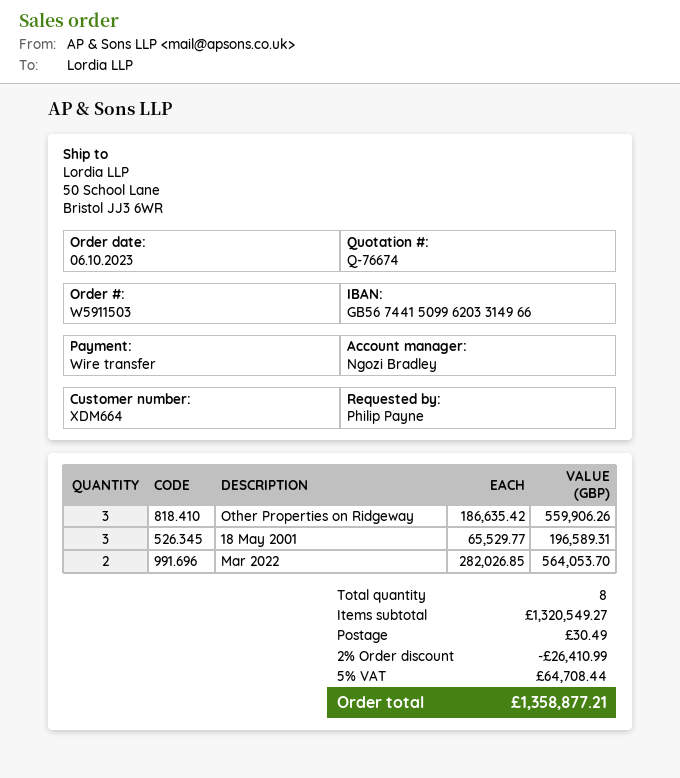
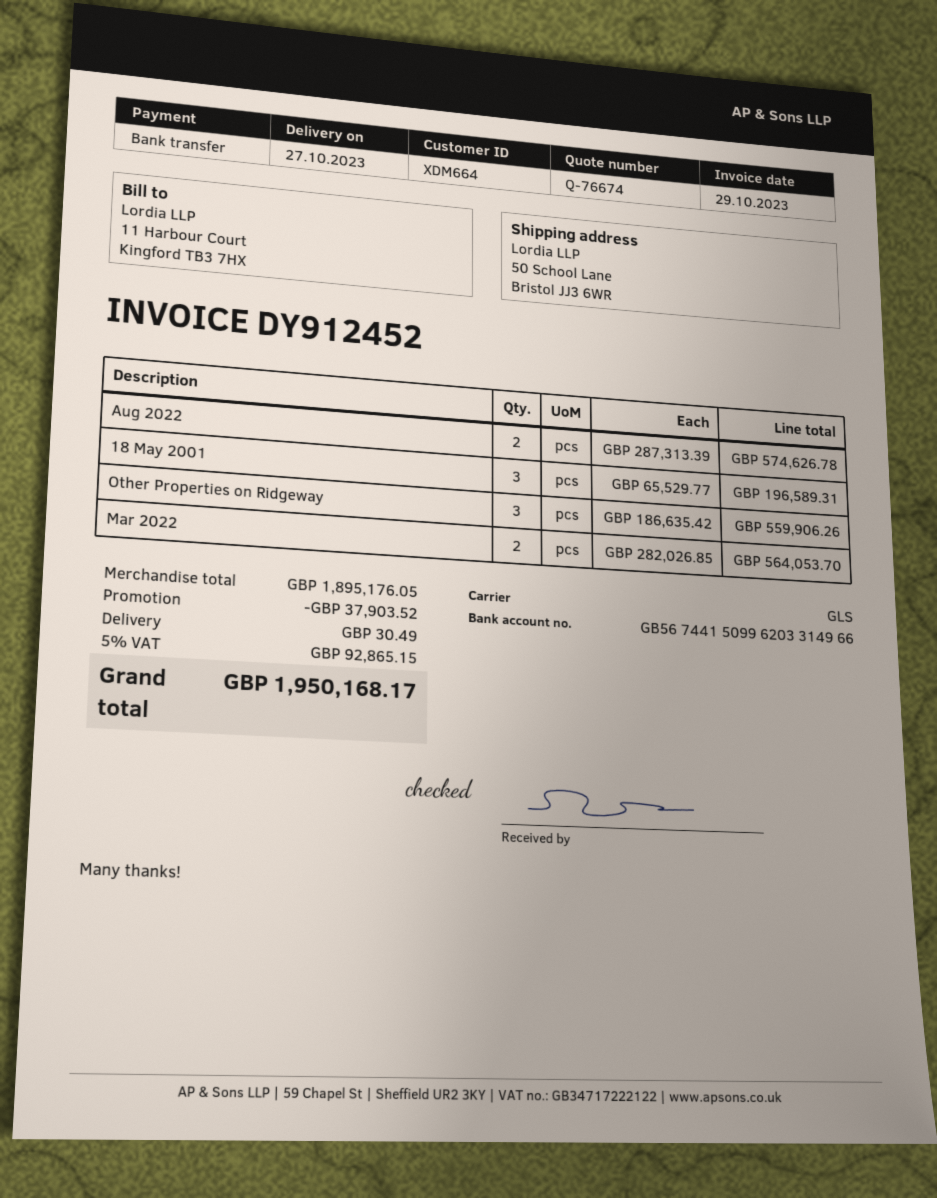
Aug 2022: none -> 2 x 287313.39 = 574626.78
subtotal: 1320549.27 -> 1895176.05
discount: 26410.99 -> 37903.52
tax: 5% = 64708.44 -> 5% = 92865.15
total: 1358877.21 -> 1950168.17

